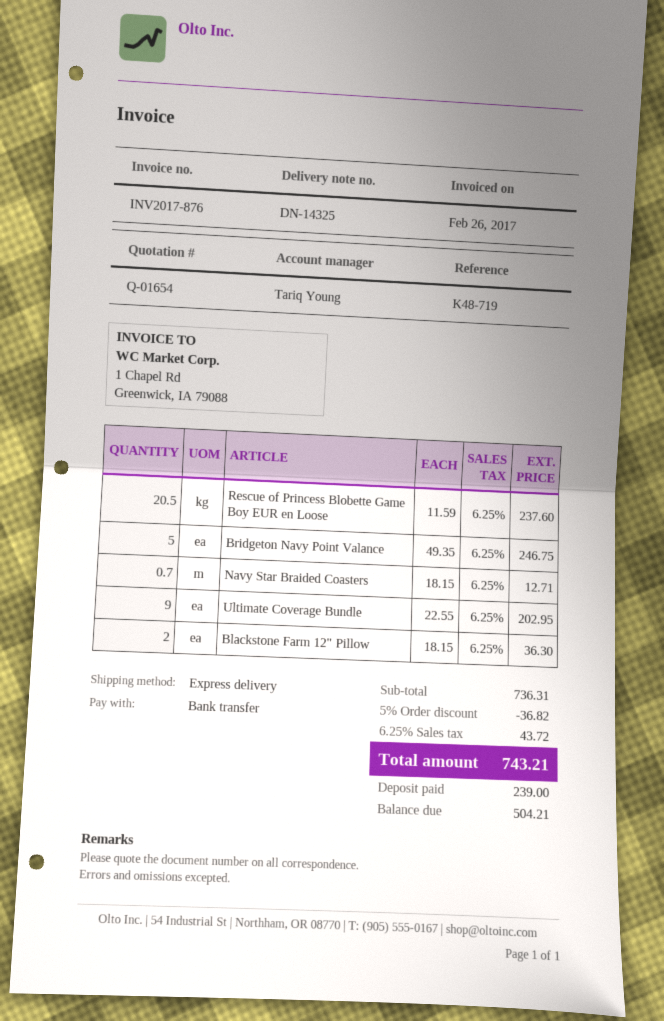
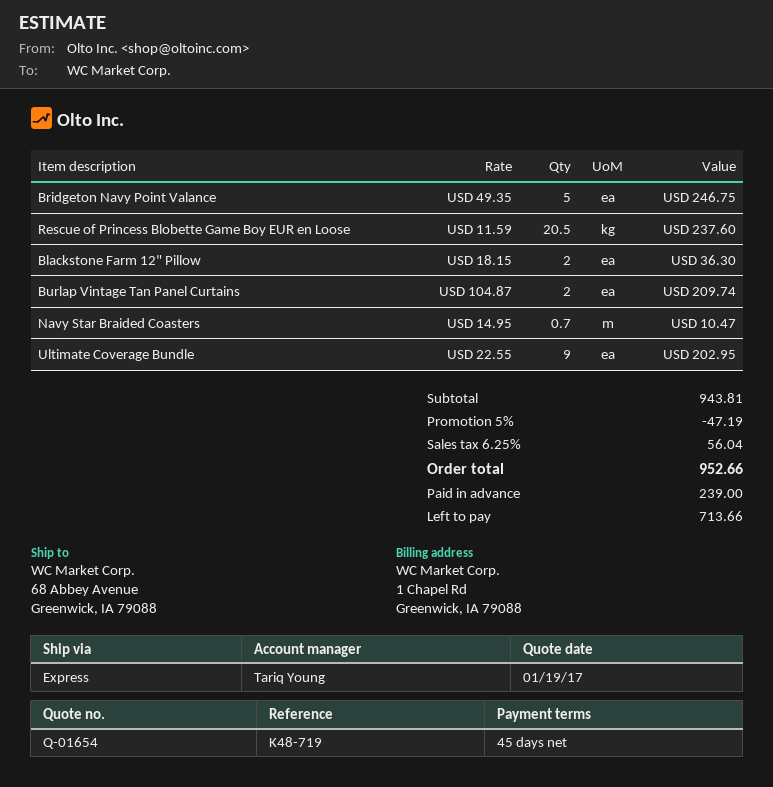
Navy Star Braided Coasters: 0.7 x 18.15 = 12.71 -> 0.7 x 14.95 = 10.47
Burlap Vintage Tan Panel Curtains: none -> 2 x 104.87 = 209.74
subtotal: 736.31 -> 943.81
discount: 5% = 36.82 -> 5% = 47.19
tax: 6.25% = 43.72 -> 6.25% = 56.04
total: 743.21 -> 952.66
balance: 504.21 -> 713.66

